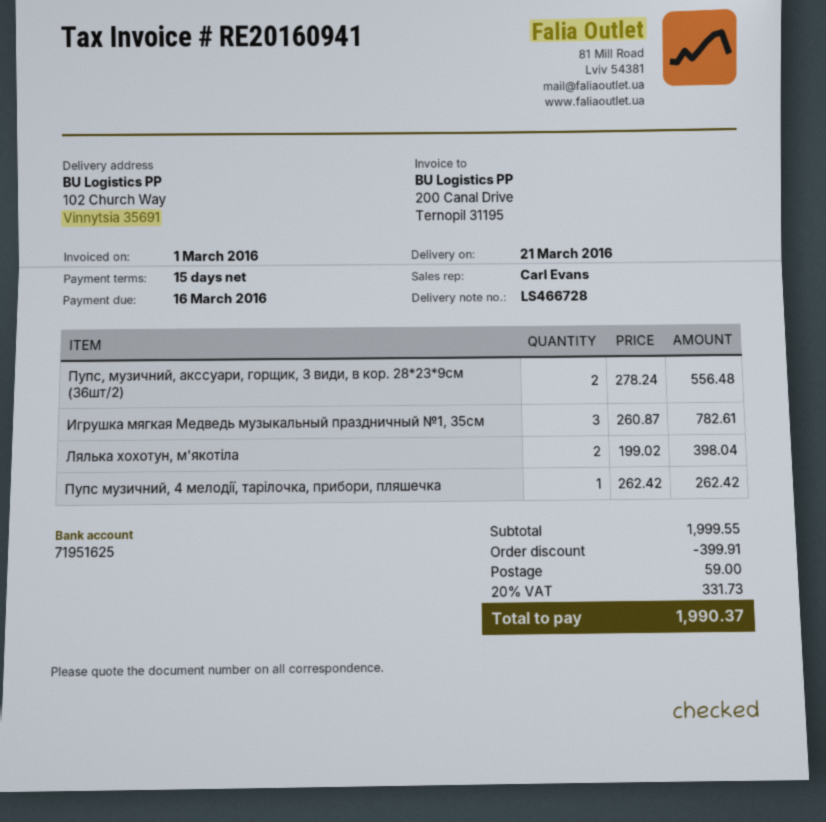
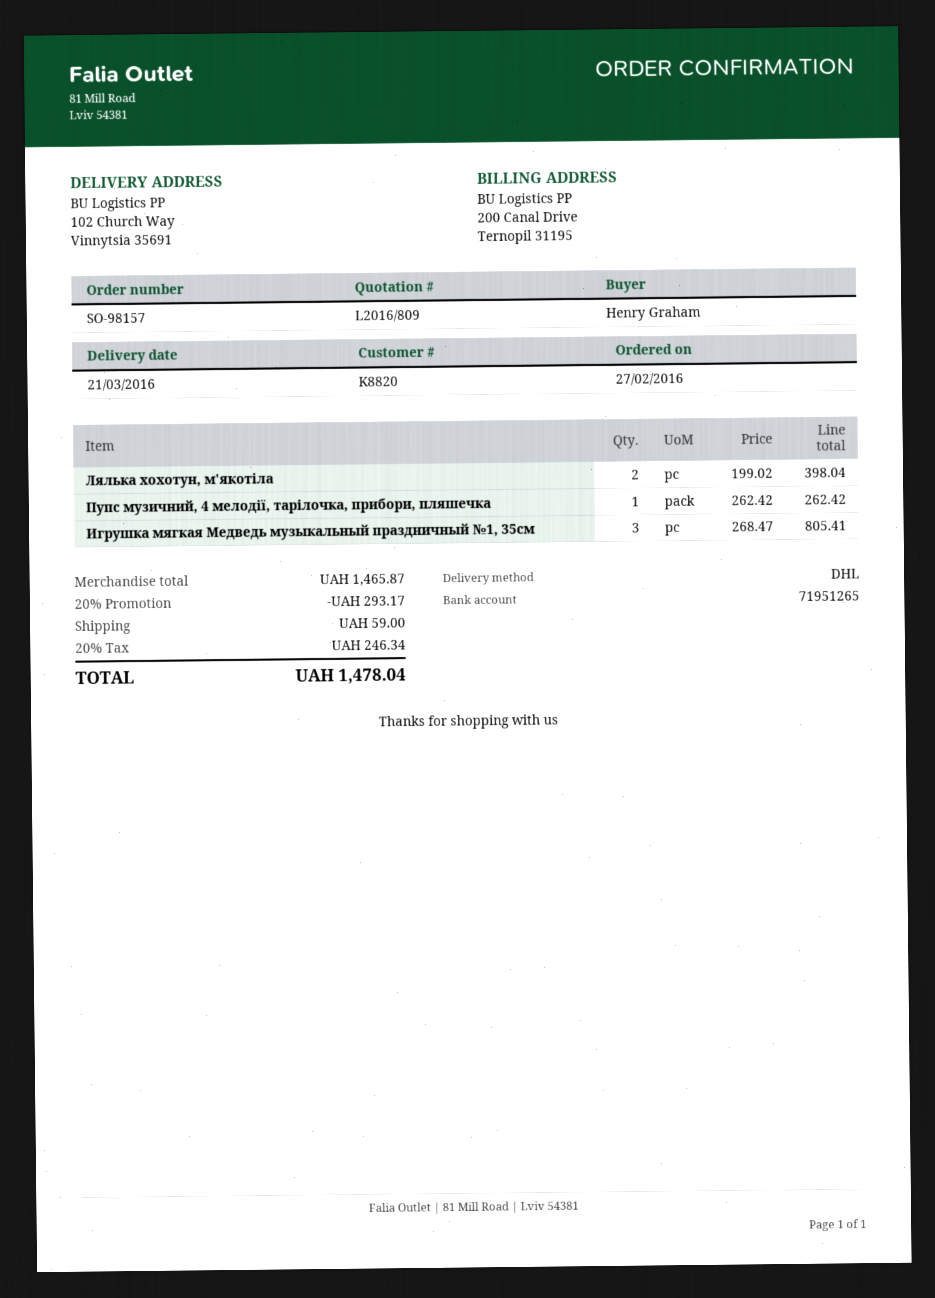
bank account: 71951625 -> 71951265
Пупс, музичний, акссуари, горщик, 3 види, в кор. 28*23*9см (36шт/2): 2 x 278.24 = 556.48 -> none
Игрушка мягкая Медведь музыкальный праздничный №1, 35см: 3 x 260.87 = 782.61 -> 3 x 268.47 = 805.41
subtotal: 1999.55 -> 1465.87
discount: 399.91 -> 293.17
tax: 20% = 331.73 -> 20% = 246.34
total: 1990.37 -> 1478.04

